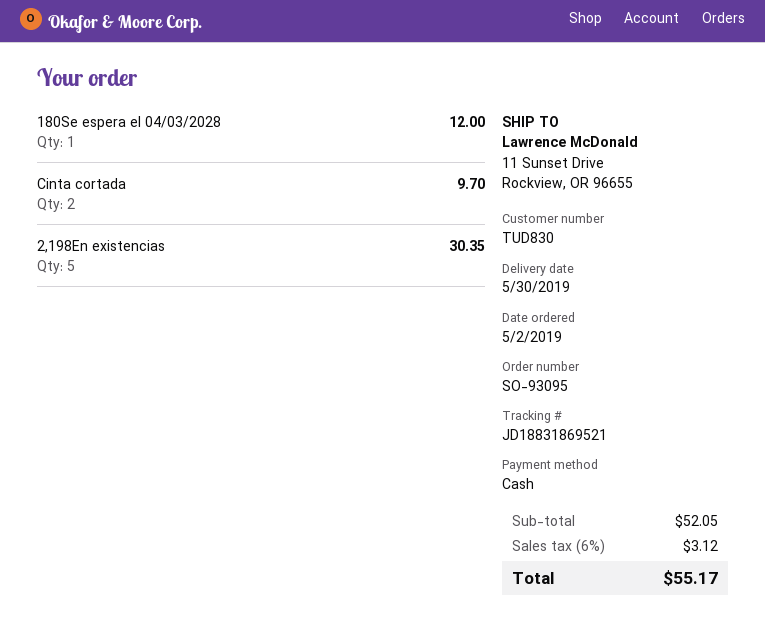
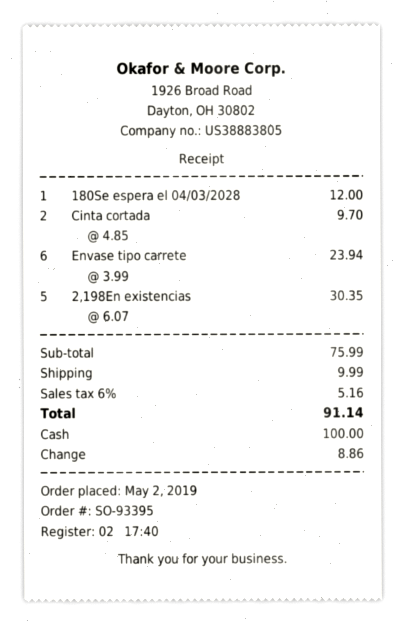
order number: SO-93095 -> SO-93395
Envase tipo carrete: none -> 6 for 23.94
subtotal: 52.05 -> 75.99
shipping: none -> 9.99
tax: 6% = 3.12 -> 6% = 5.16
total: 55.17 -> 91.14

